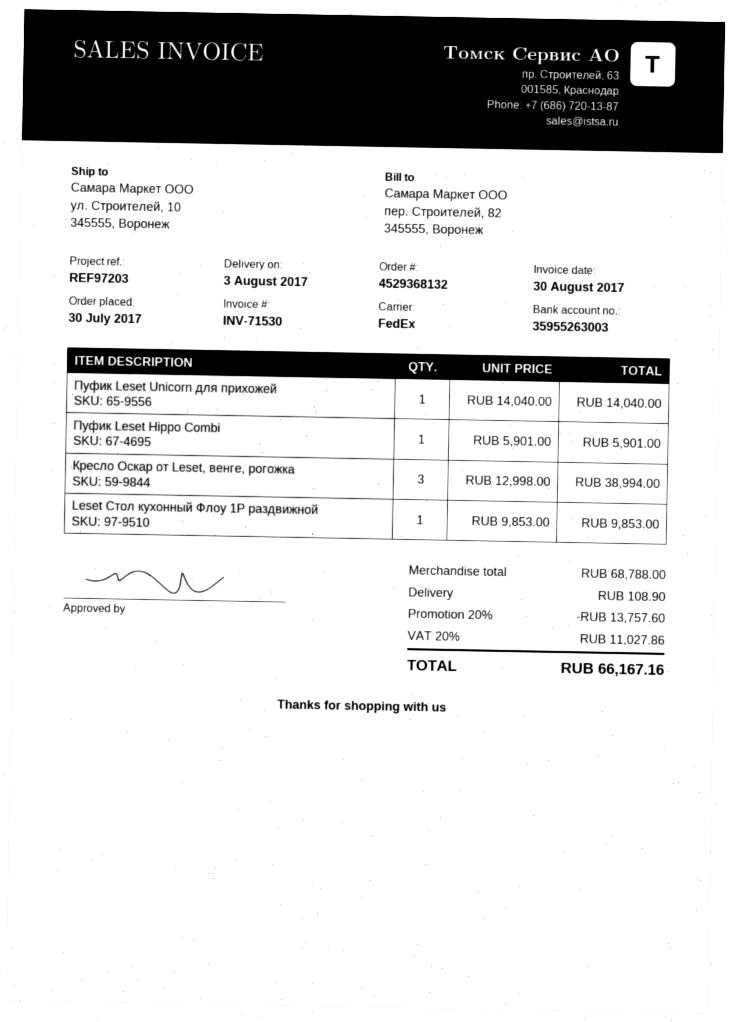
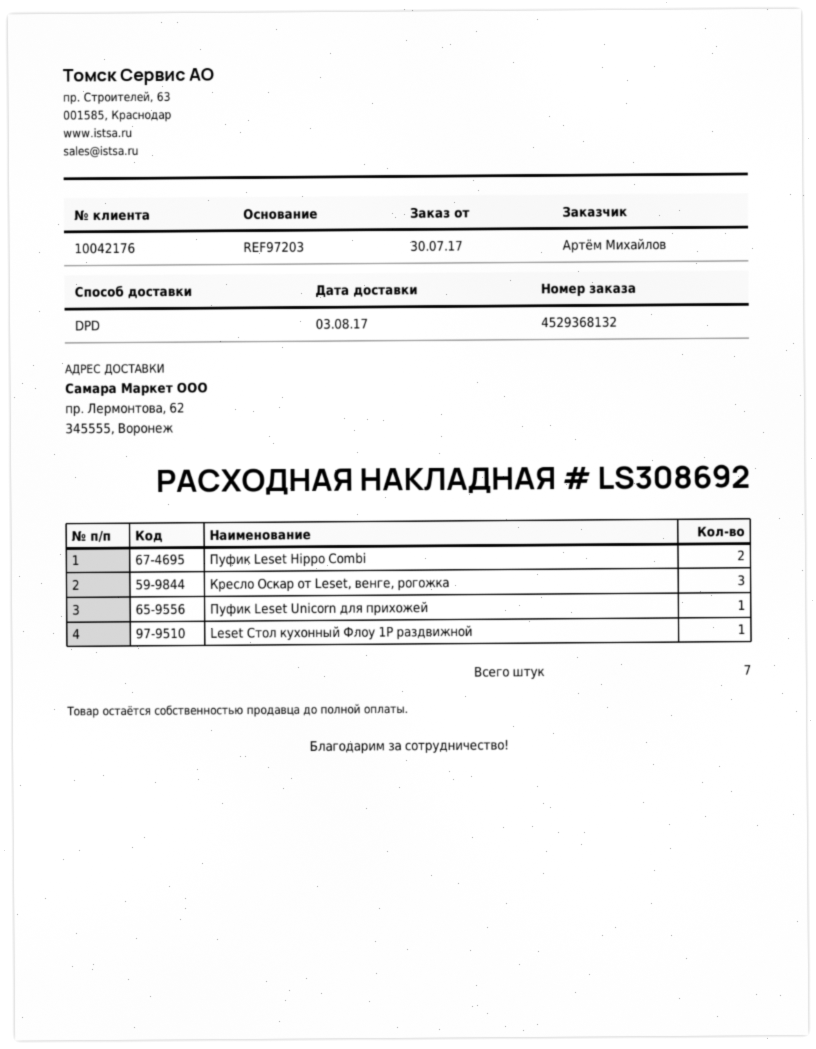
shipping method: FedEx -> DPD
ship to: ул. Строителей, 10, 345555, Воронеж -> пр. Лермонтова, 62, 345555, Воронеж
Пуфик Leset Hippo Combi: 1 -> 2

